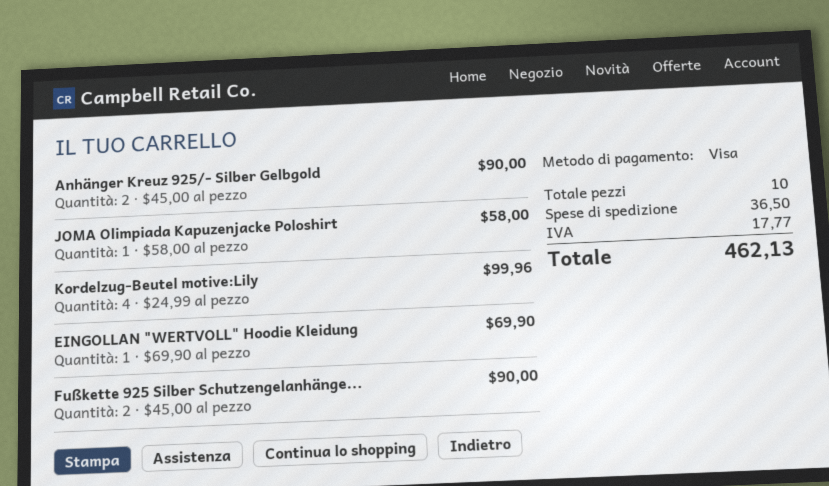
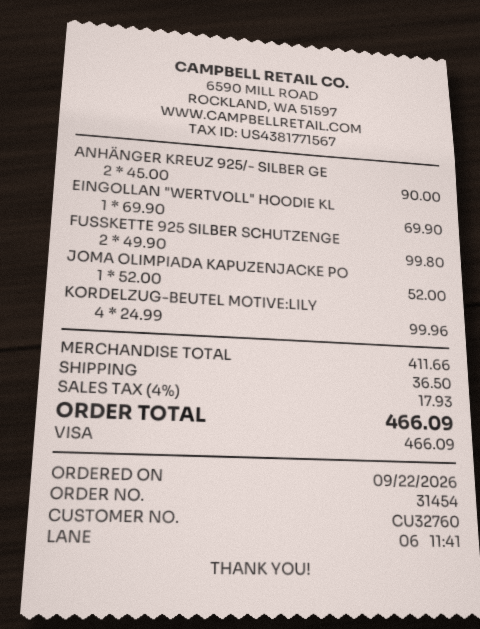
JOMA Olimpiada Kapuzenjacke Poloshirt: 1 x 58.00 = 58.00 -> 1 x 52.00 = 52.00
Fußkette 925 Silber Schutzengelanhänge...: 2 x 45.00 = 90.00 -> 2 x 49.90 = 99.80
tax: 17.77 -> 17.93
total: 462.13 -> 466.09

